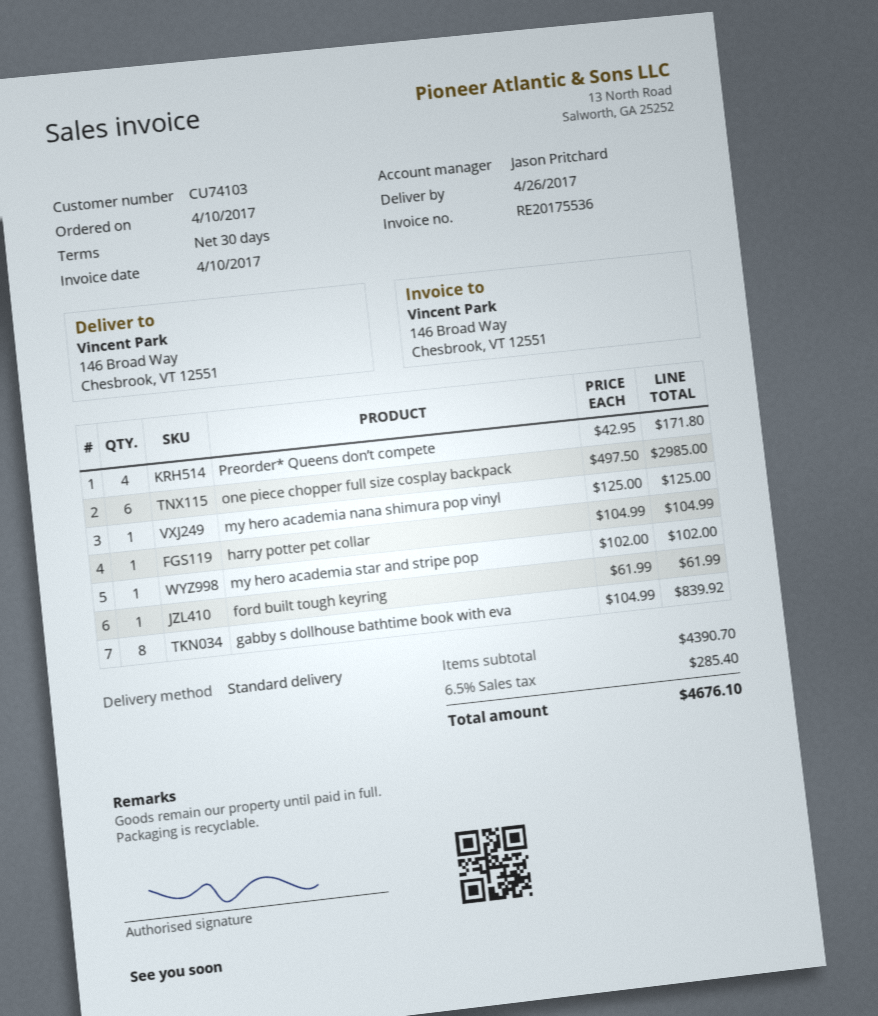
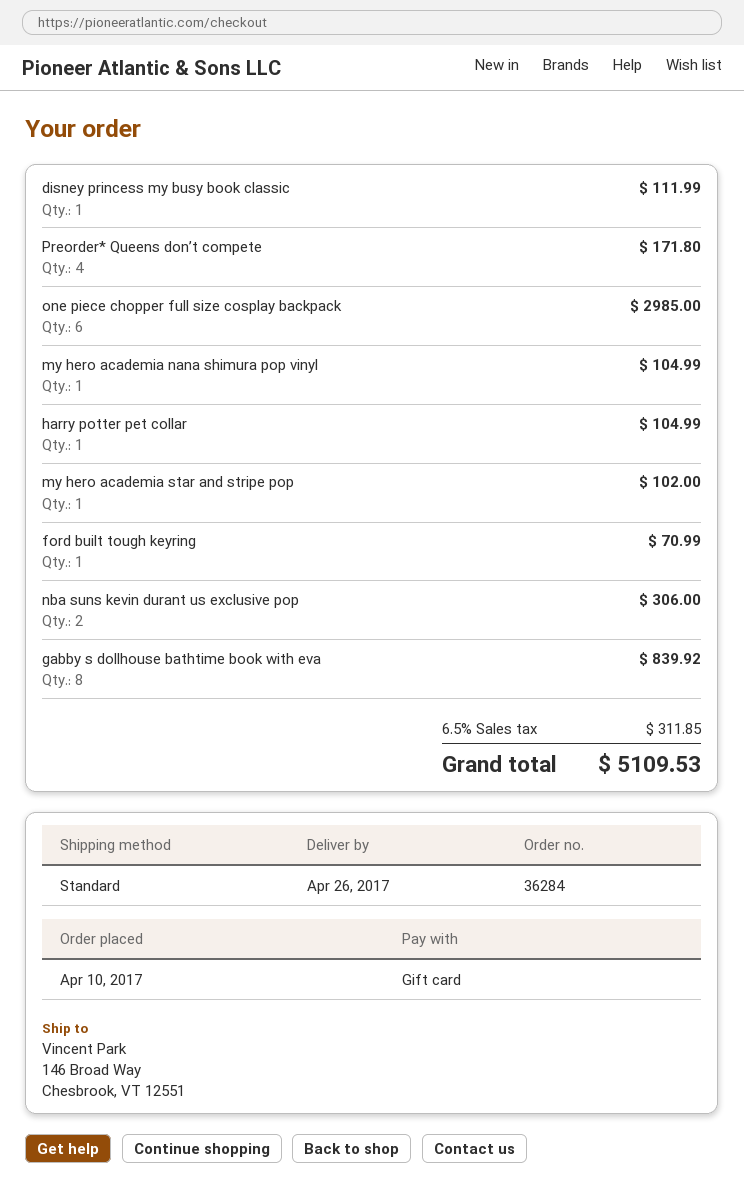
my hero academia nana shimura pop vinyl: 1 for 125.00 -> 1 for 104.99
ford built tough keyring: 1 for 61.99 -> 1 for 70.99
disney princess my busy book classic: none -> 1 for 111.99
nba suns kevin durant us exclusive pop: none -> 2 for 306.00
tax: 6.5% = 285.40 -> 6.5% = 311.85
total: 4676.10 -> 5109.53

